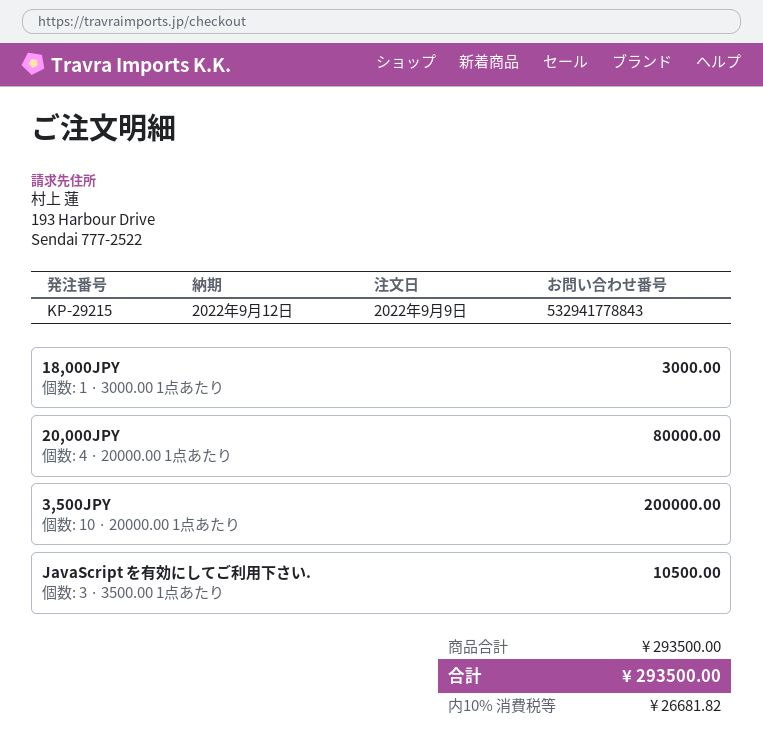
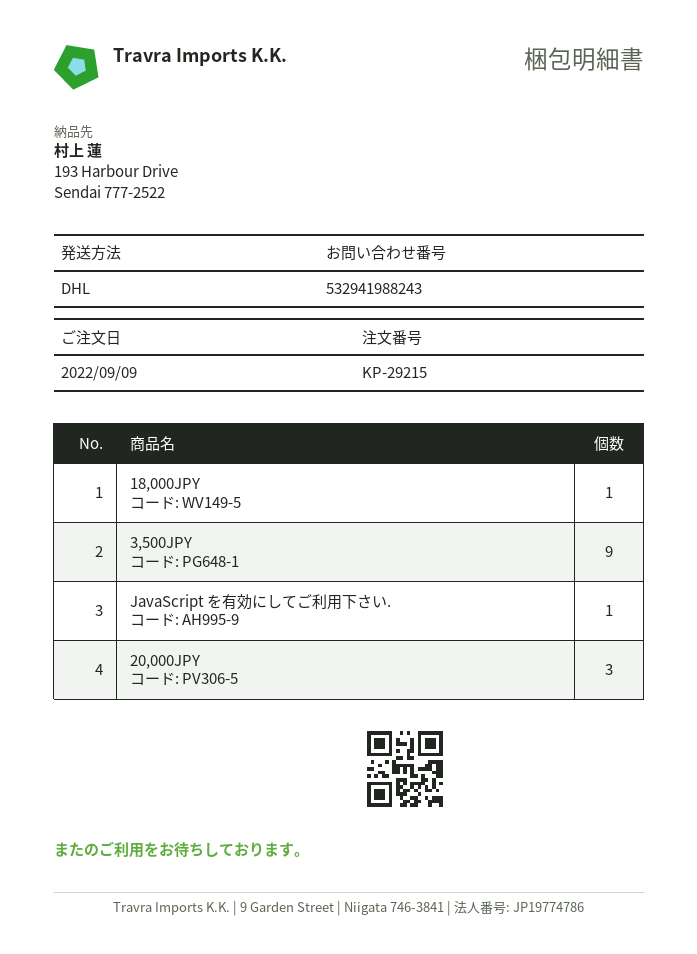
tracking number: 532941778843 -> 532941988243
20,000JPY: 4 -> 3
3,500JPY: 10 -> 9
JavaScript を有効にしてご利用下さい.: 3 -> 1

